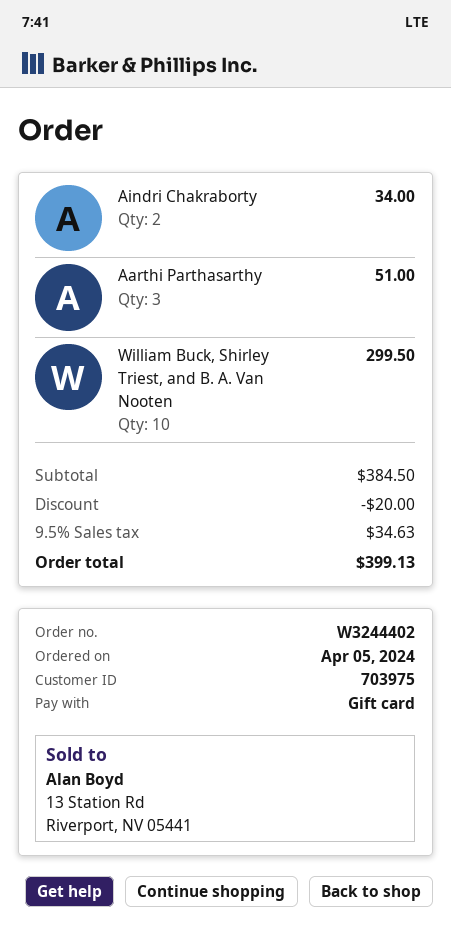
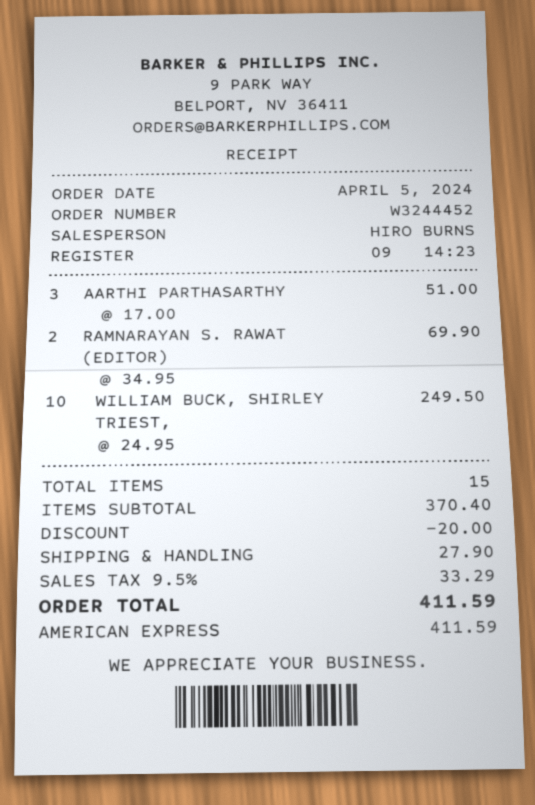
order number: W3244402 -> W3244452
payment method: gift card -> American Express
Aindri Chakraborty: 2 for 34.00 -> none
William Buck, Shirley Triest, and B. A. Van Nooten: 10 for 299.50 -> 10 for 249.50
RAMNARAYAN S. RAWAT (EDITOR): none -> 2 for 69.90
subtotal: 384.50 -> 370.40
shipping: none -> 27.90
tax: 9.5% = 34.63 -> 9.5% = 33.29
total: 399.13 -> 411.59

